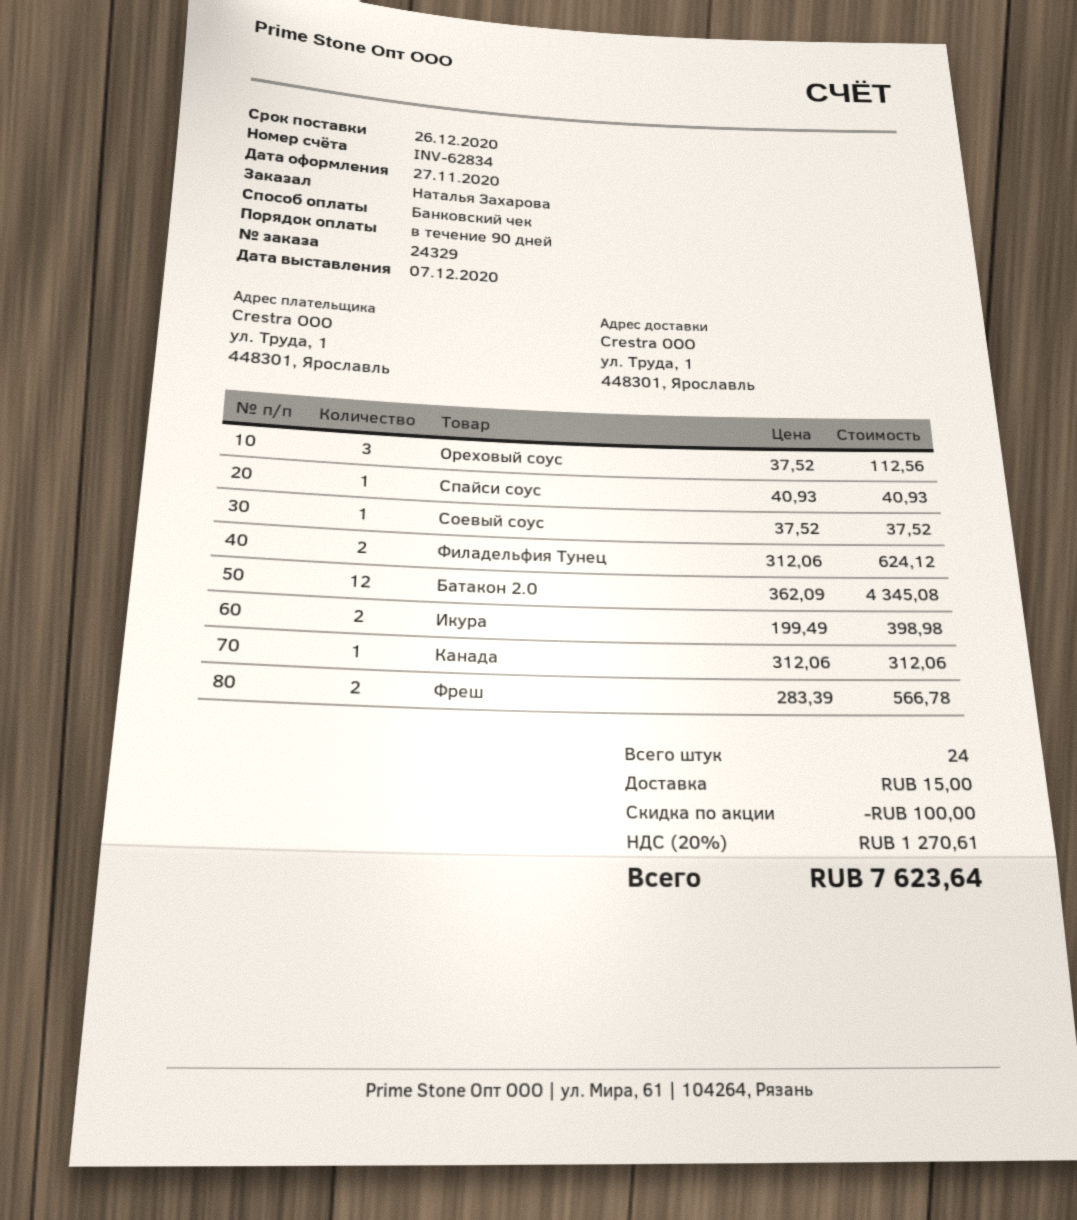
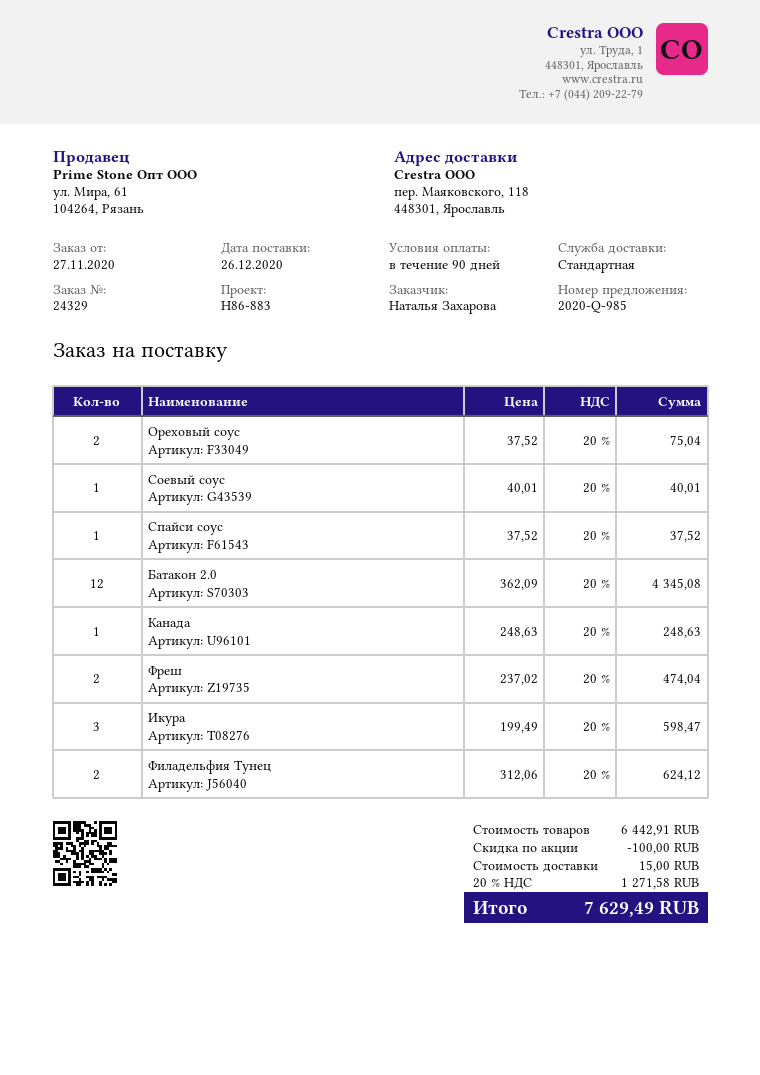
ship to: ул. Труда, 1, 448301, Ярославль -> пер. Маяковского, 118, 448301, Ярославль
Ореховый соус: 3 x 37.52 = 112.56 -> 2 x 37.52 = 75.04
Спайси соус: 1 x 40.93 = 40.93 -> 1 x 37.52 = 37.52
Соевый соус: 1 x 37.52 = 37.52 -> 1 x 40.01 = 40.01
Икура: 2 x 199.49 = 398.98 -> 3 x 199.49 = 598.47
Канада: 1 x 312.06 = 312.06 -> 1 x 248.63 = 248.63
Фреш: 2 x 283.39 = 566.78 -> 2 x 237.02 = 474.04
tax: 20% = 1270.61 -> 20% = 1271.58
total: 7623.64 -> 7629.49

